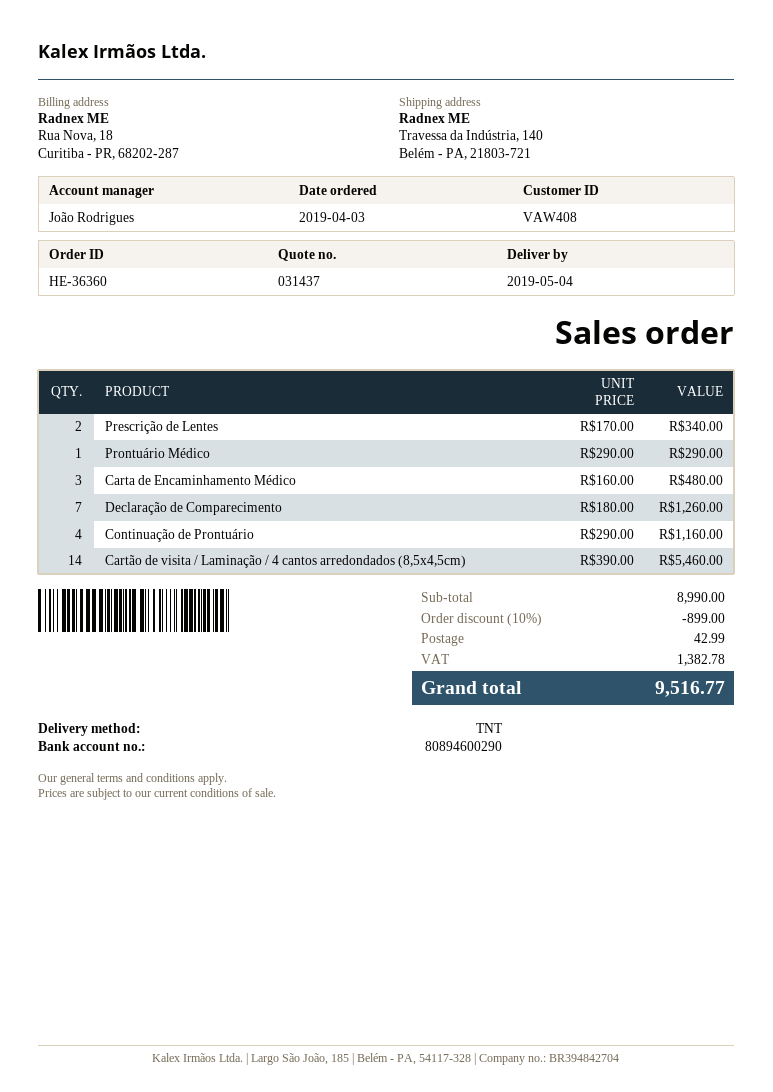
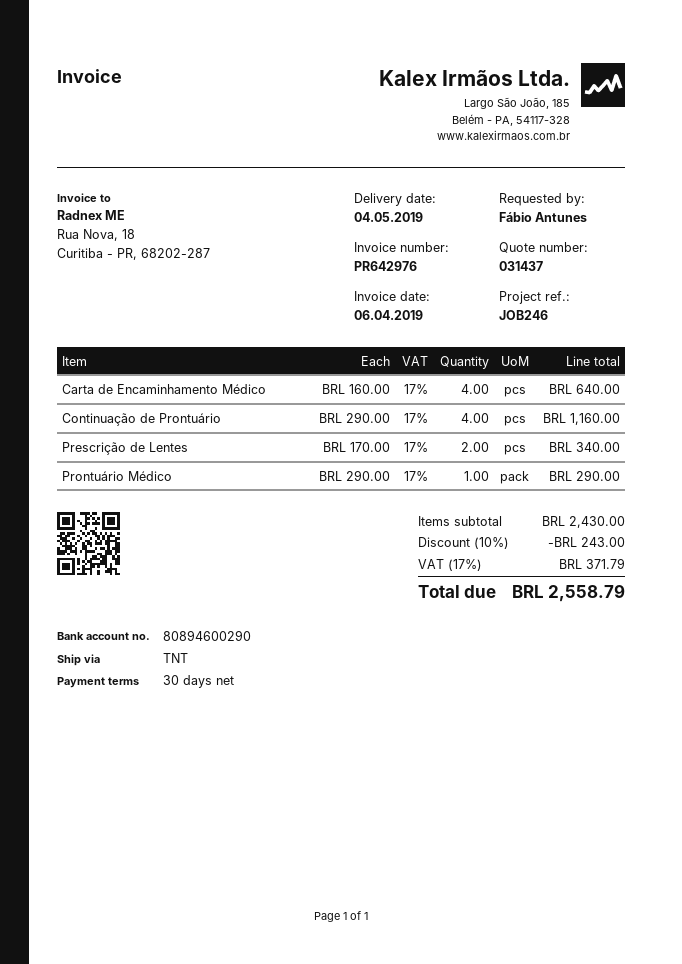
Carta de Encaminhamento Médico: 3 x 160.00 = 480.00 -> 4 x 160.00 = 640.00
Declaração de Comparecimento: 7 x 180.00 = 1260.00 -> none
Cartão de visita / Laminação / 4 cantos arredondados (8,5x4,5cm): 14 x 390.00 = 5460.00 -> none
subtotal: 8990.00 -> 2430.00
discount: 10% = 899.00 -> 10% = 243.00
shipping: 42.99 -> none
tax: 1382.78 -> 371.79
total: 9516.77 -> 2558.79

